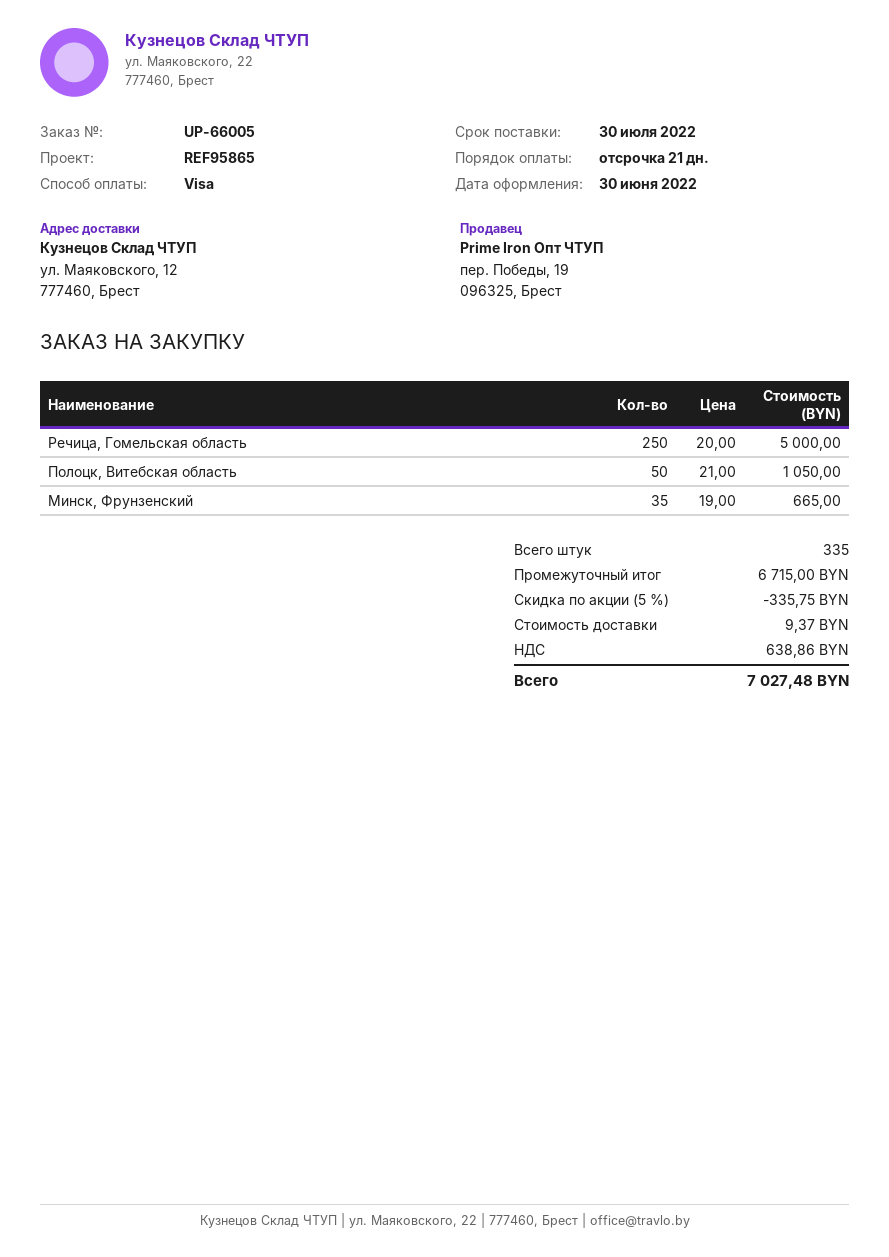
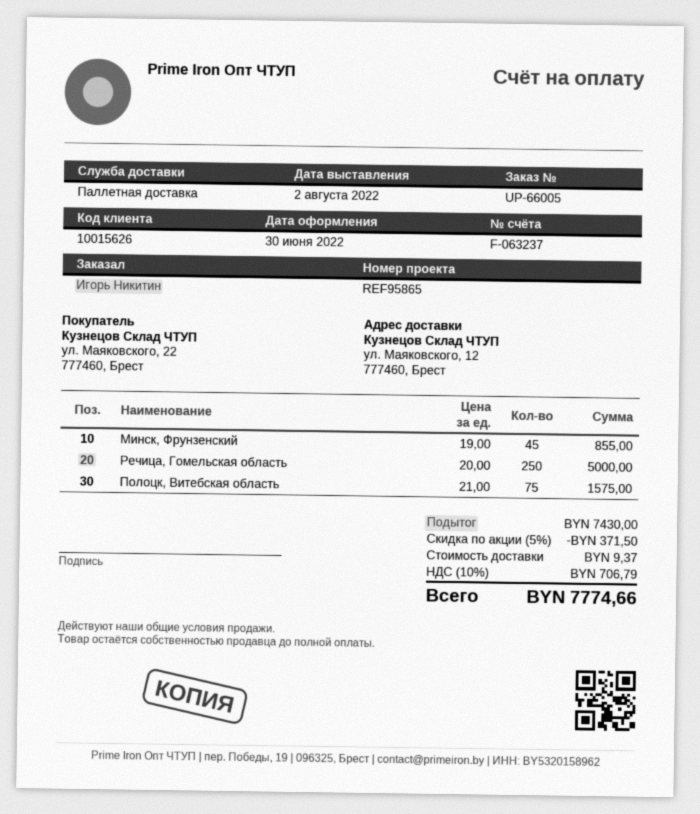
Полоцк, Витебская область: 50 x 21.00 = 1050.00 -> 75 x 21.00 = 1575.00
Минск, Фрунзенский: 35 x 19.00 = 665.00 -> 45 x 19.00 = 855.00
subtotal: 6715.00 -> 7430.00
discount: 5% = 335.75 -> 5% = 371.50
tax: 638.86 -> 706.79
total: 7027.48 -> 7774.66

